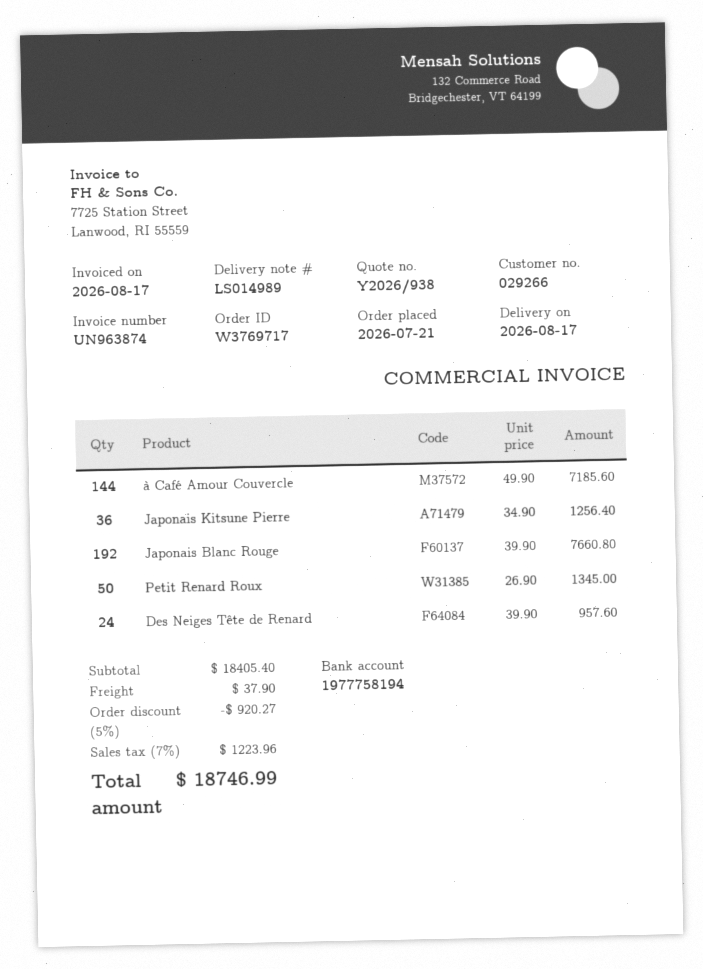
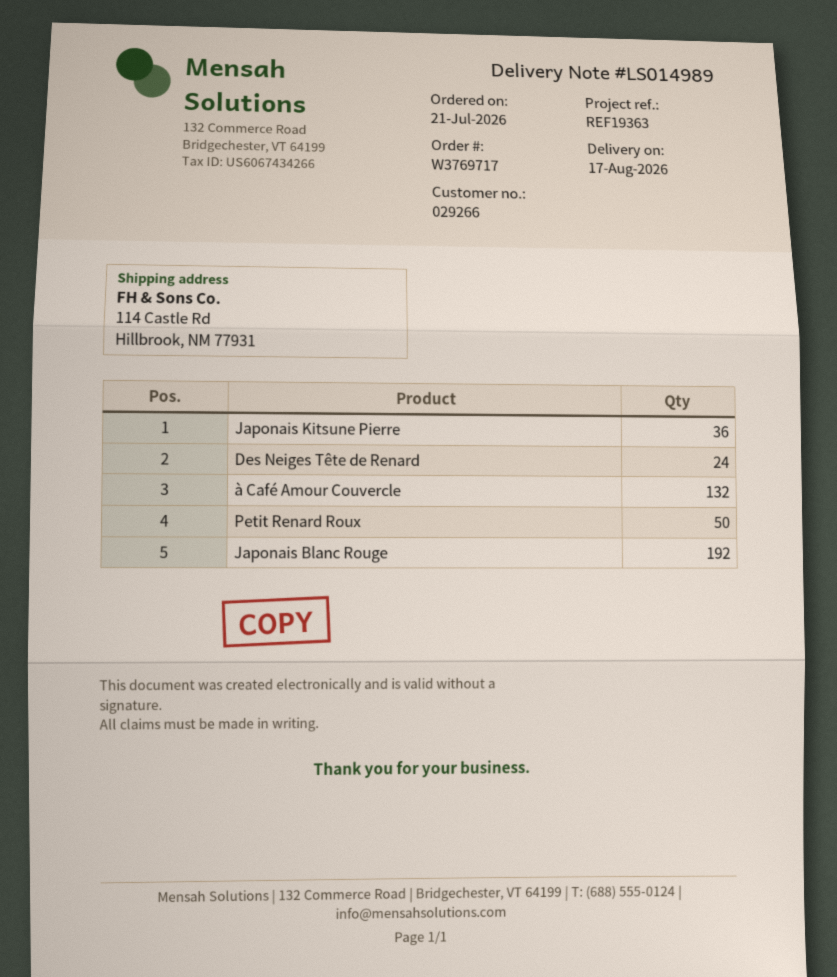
à Café Amour Couvercle: 144 -> 132

